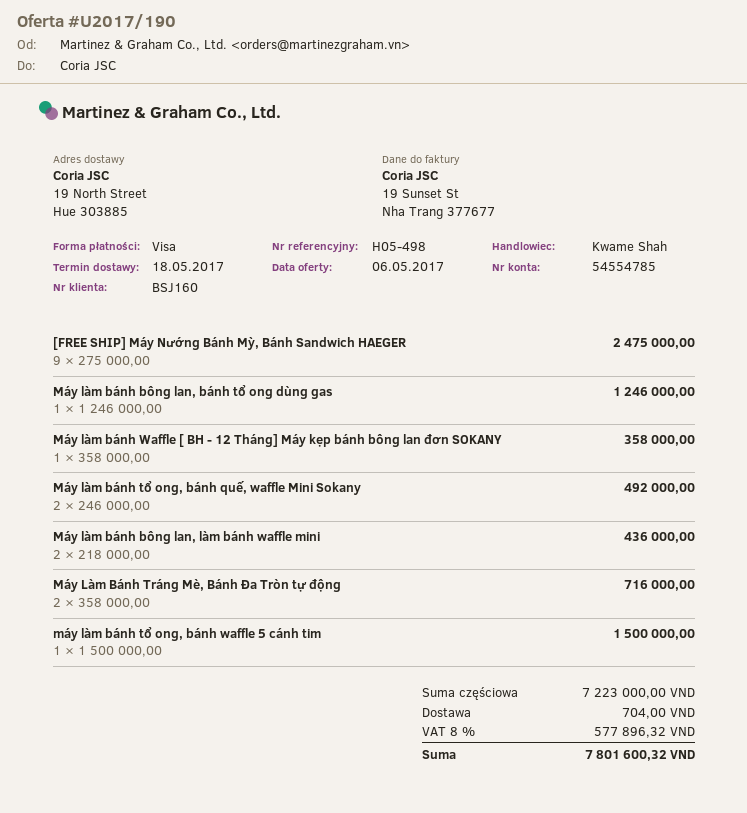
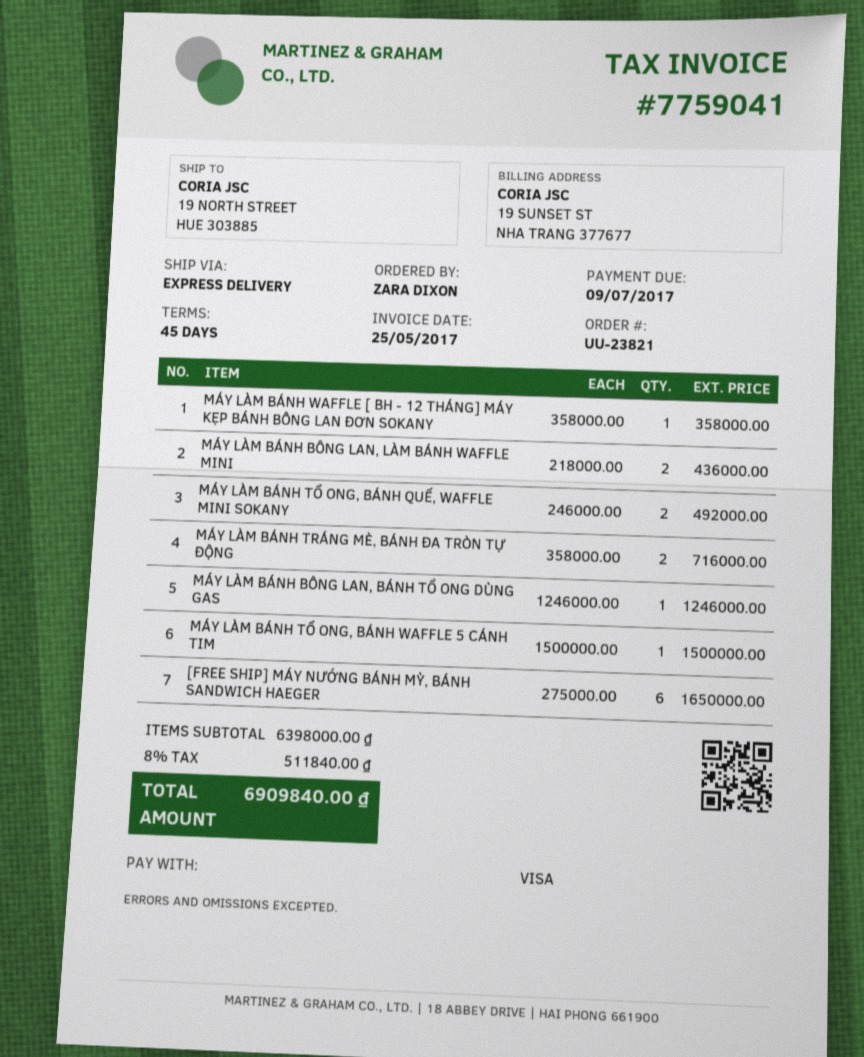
[FREE SHIP] Máy Nướng Bánh Mỳ, Bánh Sandwich HAEGER: 9 x 275000.00 = 2475000.00 -> 6 x 275000.00 = 1650000.00
subtotal: 7223000.00 -> 6398000.00
shipping: 704.00 -> none
tax: 8% = 577896.32 -> 8% = 511840.00
total: 7801600.32 -> 6909840.00

